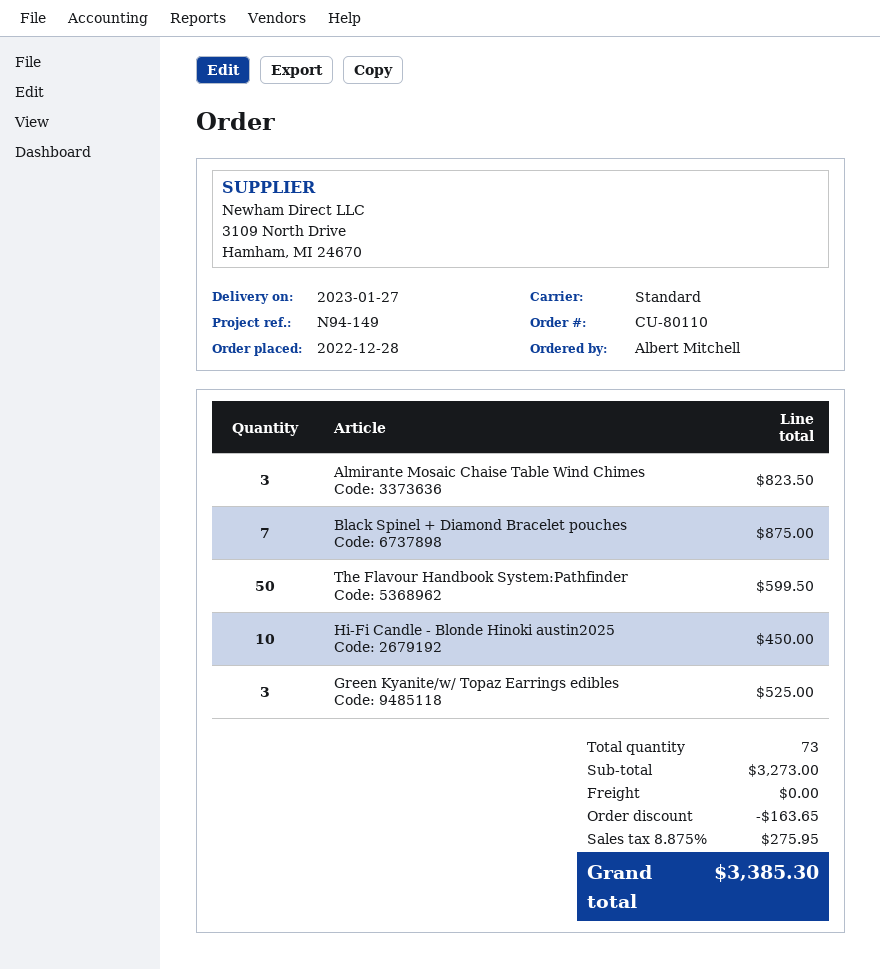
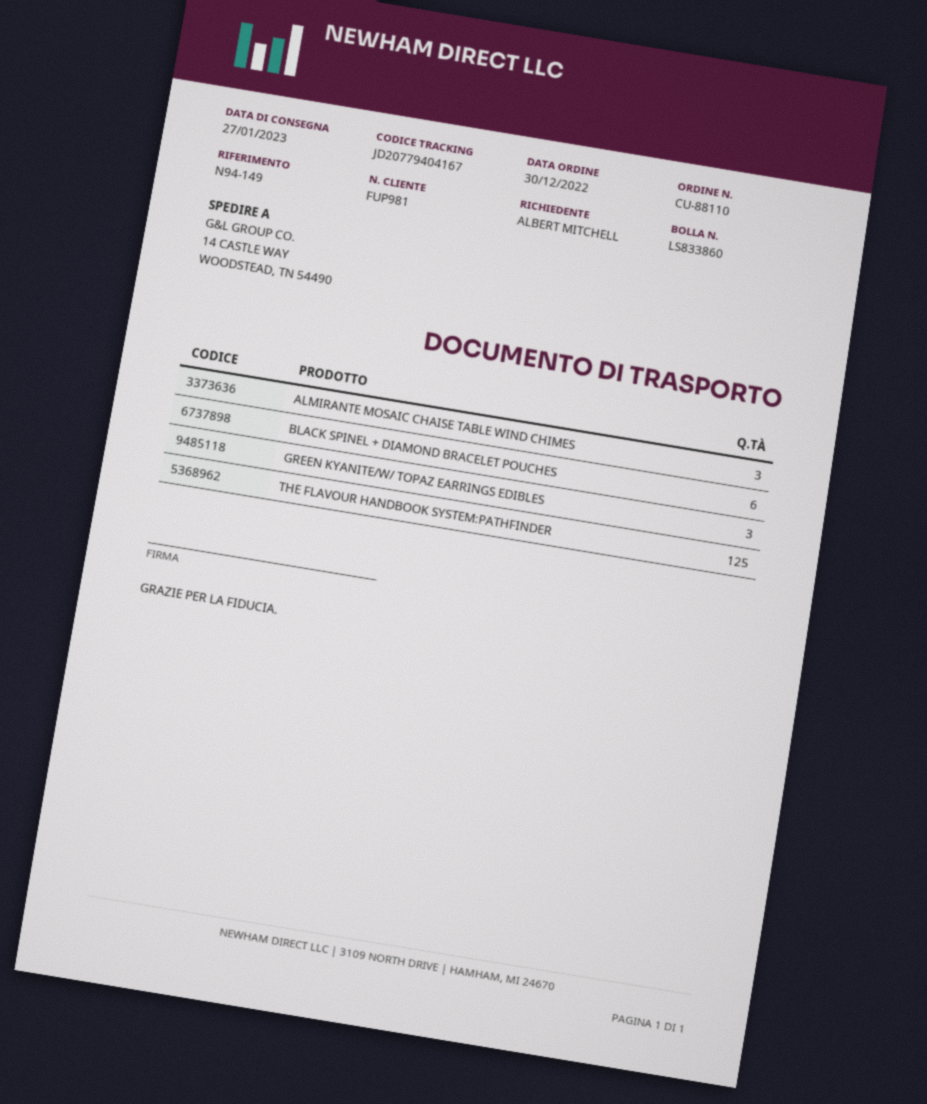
order number: CU-80110 -> CU-88110
order date: 2022-12-28 -> 2022-12-30
Black Spinel + Diamond Bracelet pouches: 7 -> 6
The Flavour Handbook System:Pathfinder: 50 -> 125
Hi-Fi Candle - Blonde Hinoki austin2025: 10 -> none

